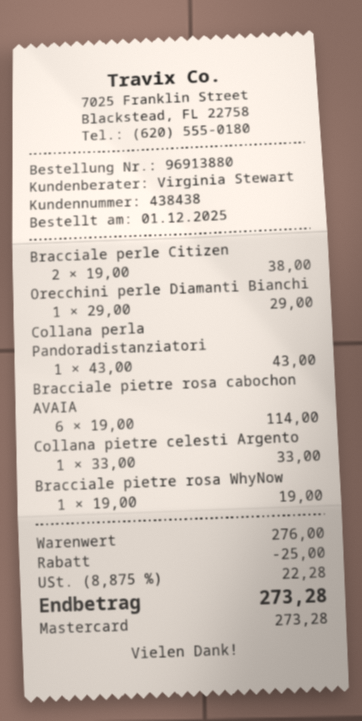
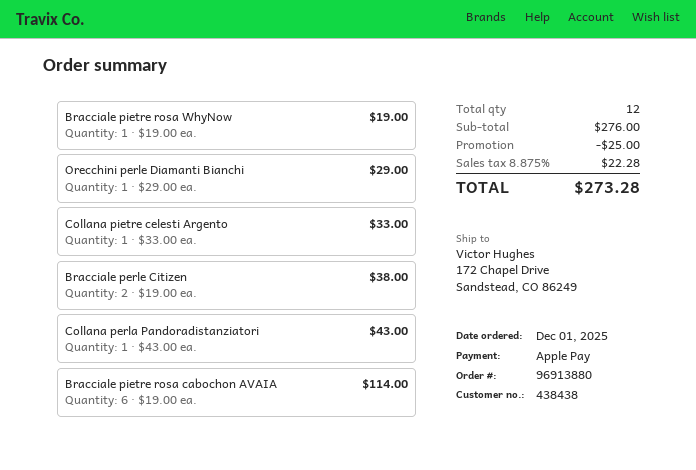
payment method: Mastercard -> Apple Pay

